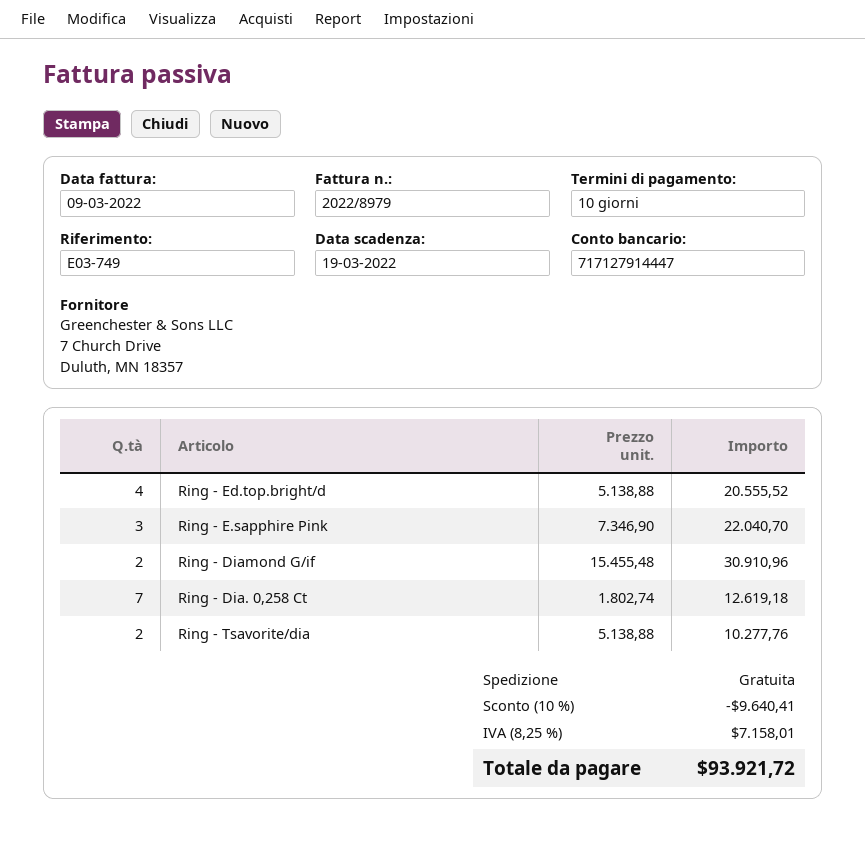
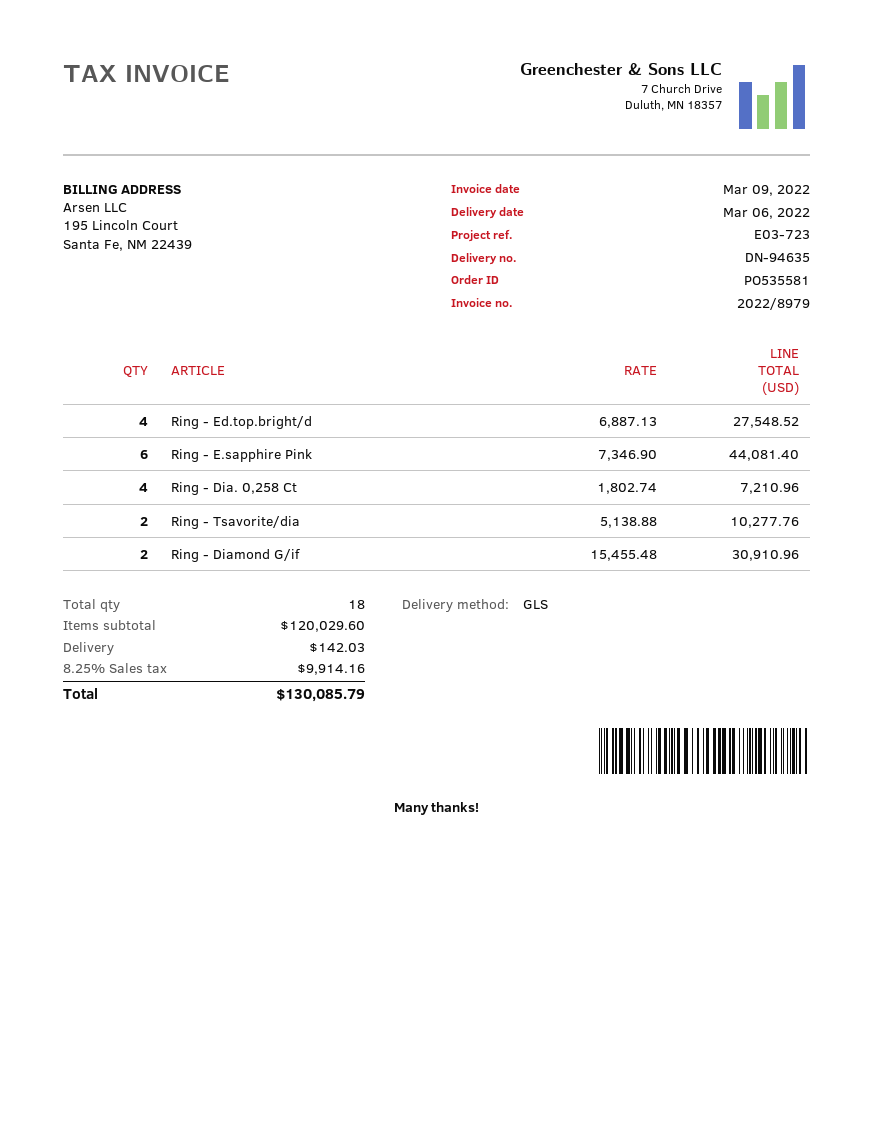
reference: E03-749 -> E03-723
Ring - Ed.top.bright/d: 4 x 5138.88 = 20555.52 -> 4 x 6887.13 = 27548.52
Ring - E.sapphire Pink: 3 x 7346.90 = 22040.70 -> 6 x 7346.90 = 44081.40
Ring - Dia. 0,258 Ct: 7 x 1802.74 = 12619.18 -> 4 x 1802.74 = 7210.96
discount: 10% = 9640.41 -> none
shipping: 0.00 -> 142.03
tax: 8.25% = 7158.01 -> 8.25% = 9914.16
total: 93921.72 -> 130085.79

